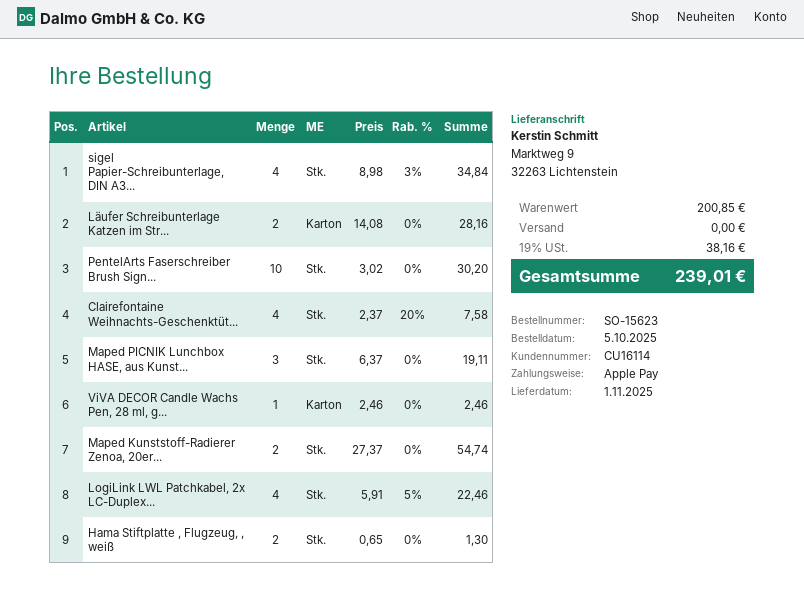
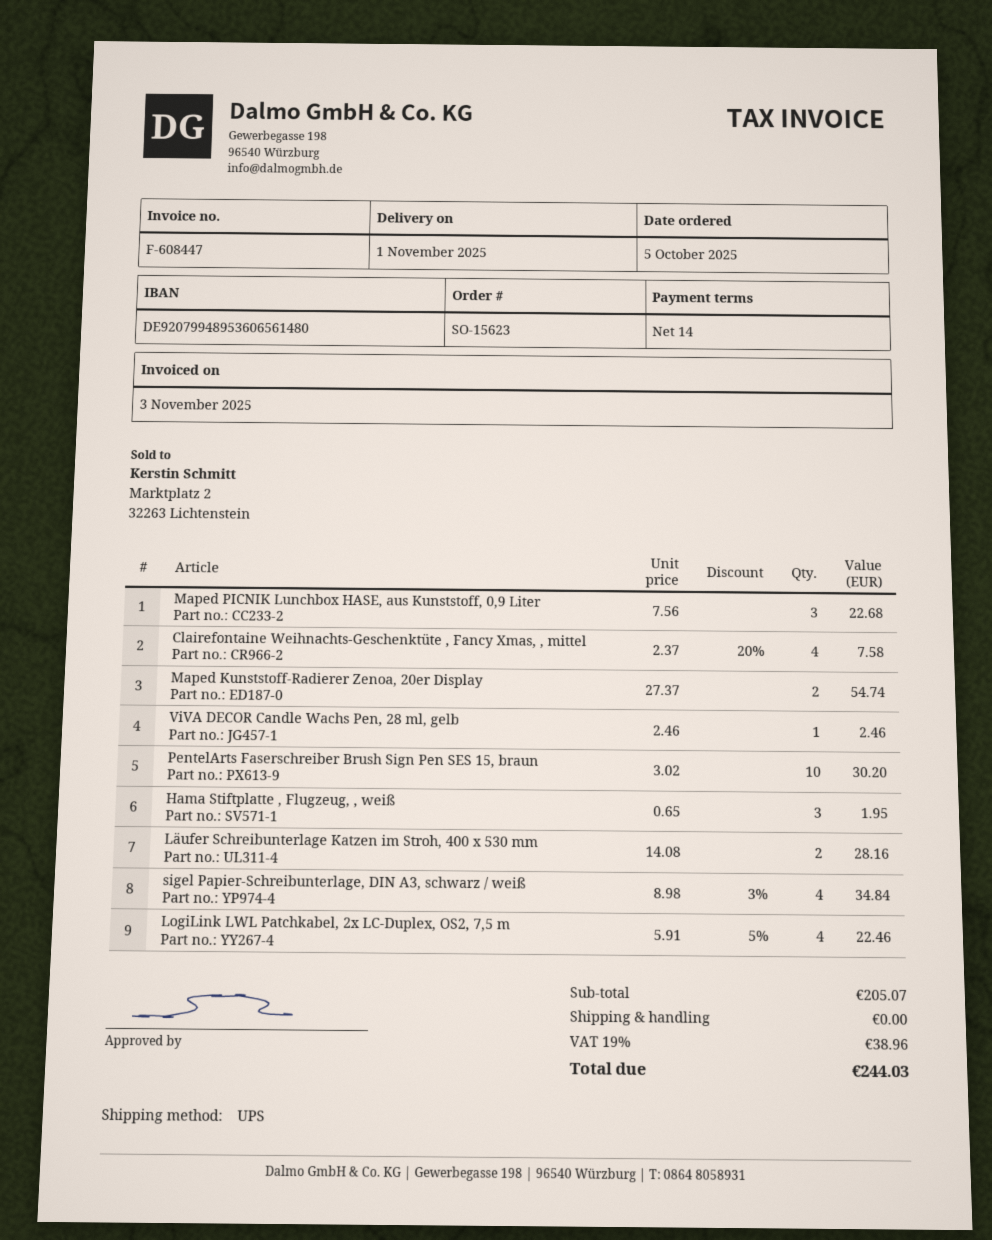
Maped PICNIK Lunchbox HASE, aus Kunst...: 3 x 6.37 = 19.11 -> 3 x 7.56 = 22.68
Hama Stiftplatte , Flugzeug, , weiß: 2 x 0.65 = 1.30 -> 3 x 0.65 = 1.95
subtotal: 200.85 -> 205.07
tax: 19% = 38.16 -> 19% = 38.96
total: 239.01 -> 244.03

